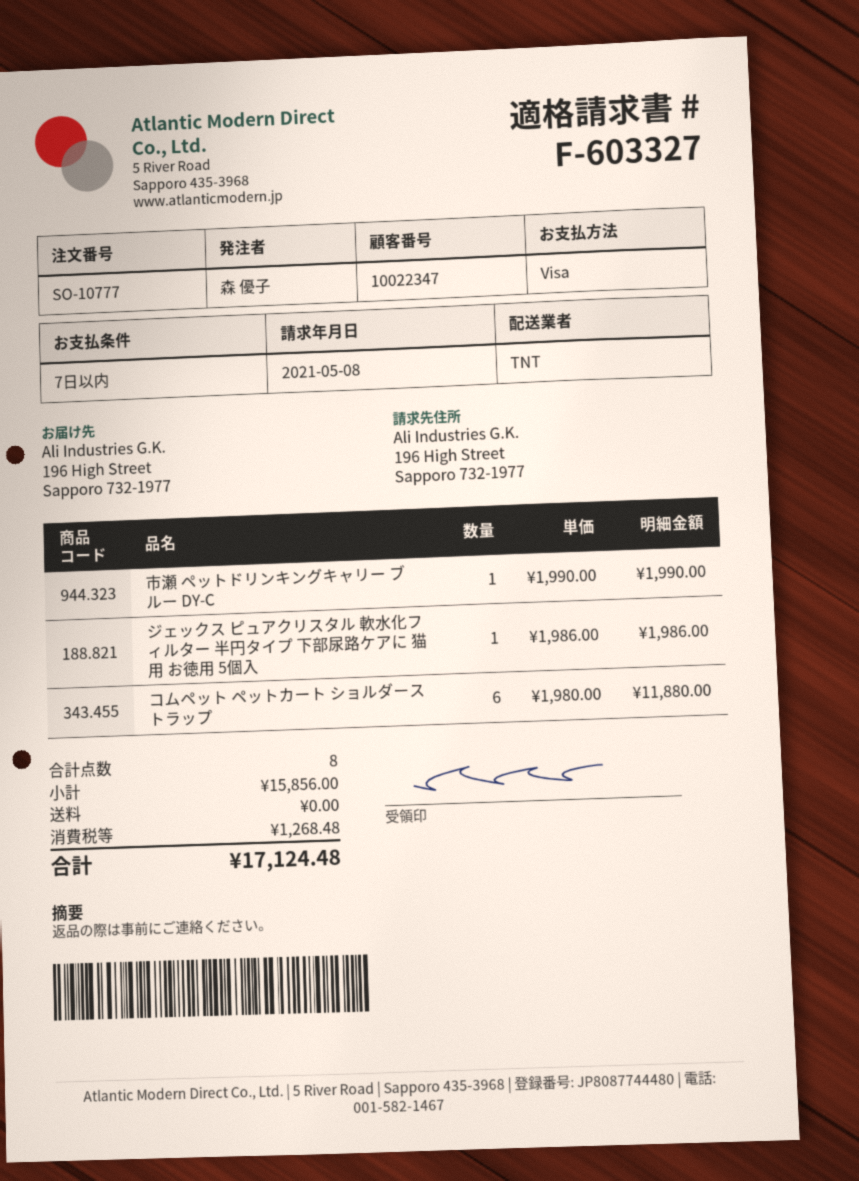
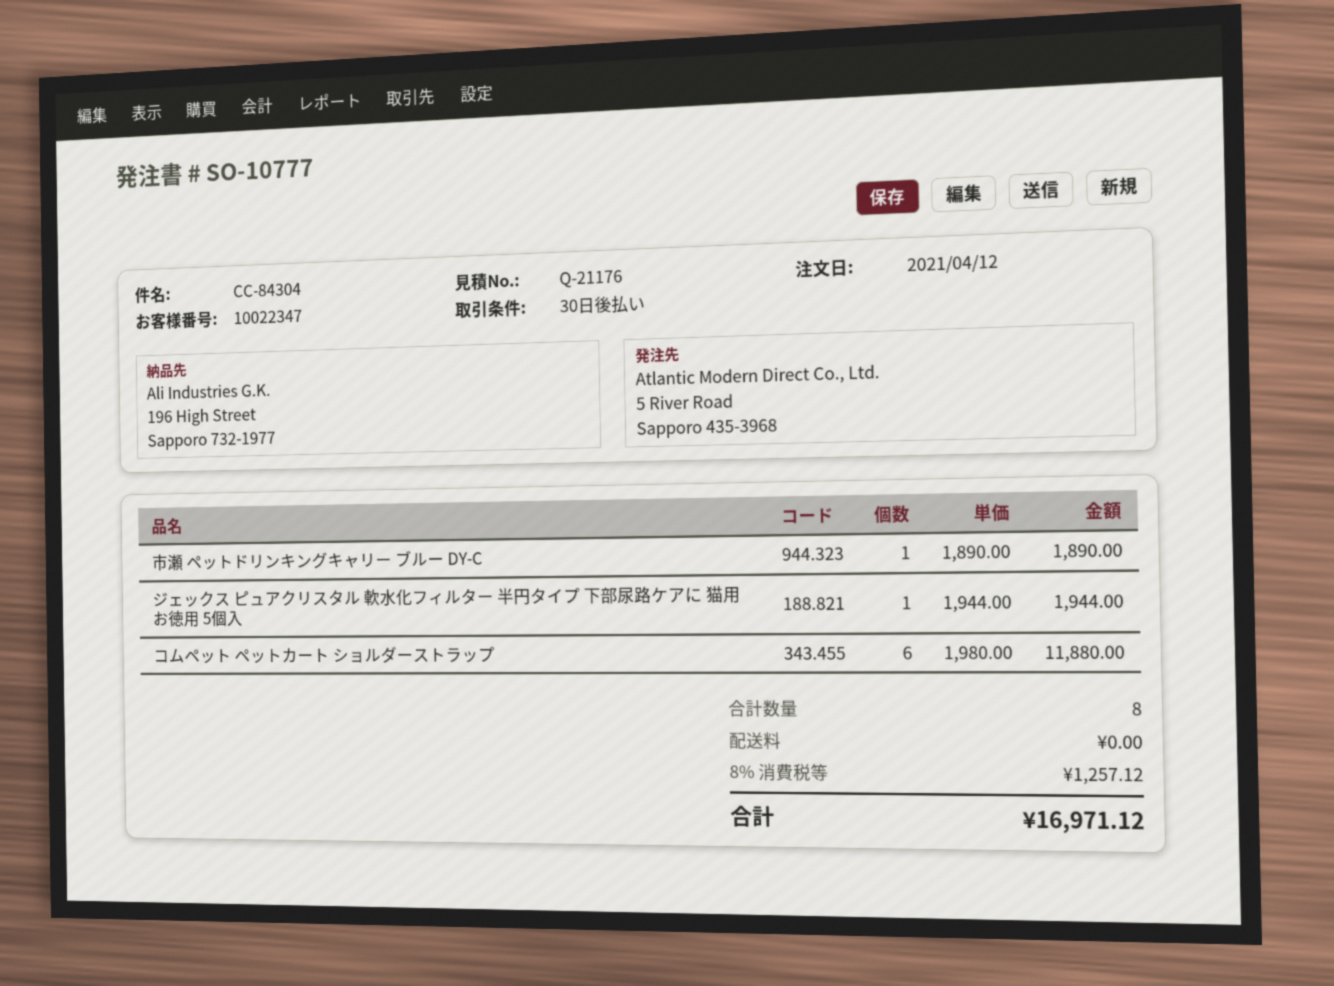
payment terms: 7 days -> 30 days
市瀬 ペットドリンキングキャリー ブルー DY-C: 1 x 1990.00 = 1990.00 -> 1 x 1890.00 = 1890.00
ジェックス ピュアクリスタル 軟水化フィルター 半円タイプ 下部尿路ケアに 猫用 お徳用 5個入: 1 x 1986.00 = 1986.00 -> 1 x 1944.00 = 1944.00
tax: 1268.48 -> 1257.12
total: 17124.48 -> 16971.12

